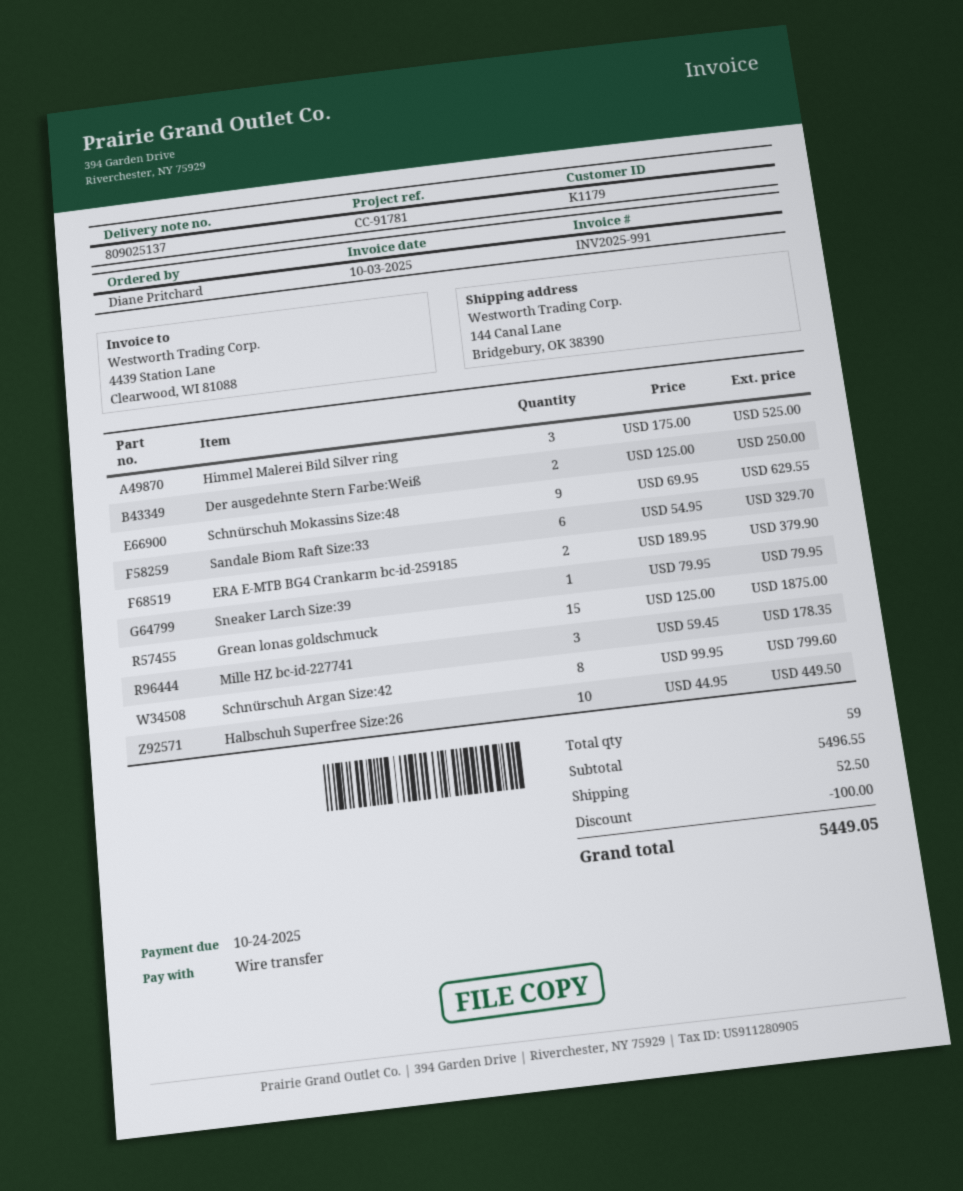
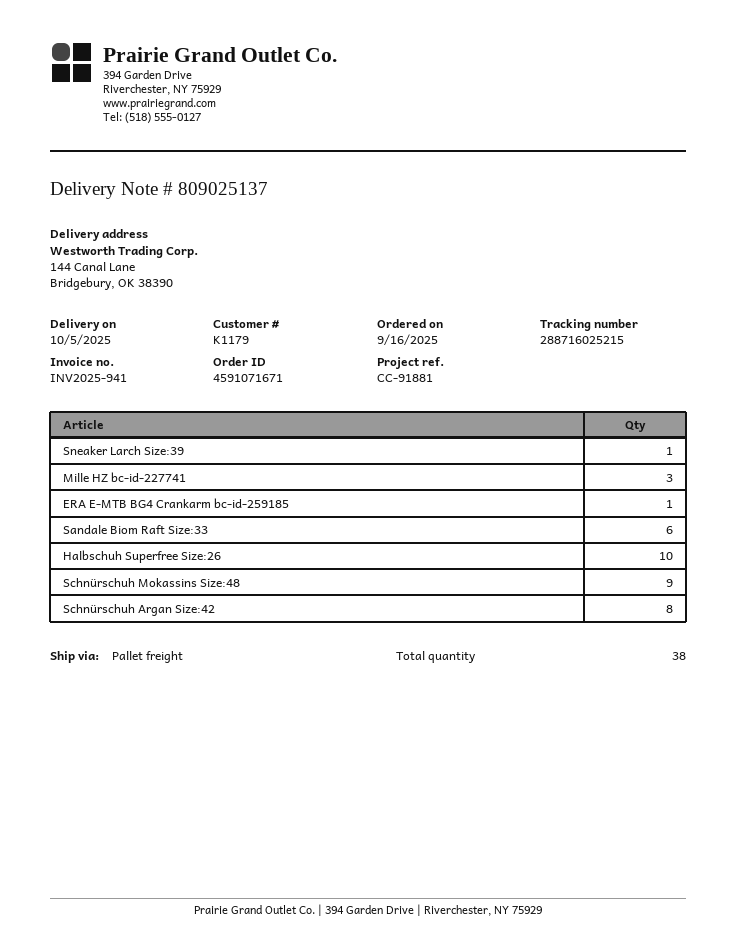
invoice number: INV2025-991 -> INV2025-941
reference: CC-91781 -> CC-91881
Himmel Malerei Bild Silver ring: 3 -> none
Der ausgedehnte Stern Farbe:Weiß: 2 -> none
ERA E-MTB BG4 Crankarm bc-id-259185: 2 -> 1
Grean lonas goldschmuck: 15 -> none
total quantity: 59 -> 38

